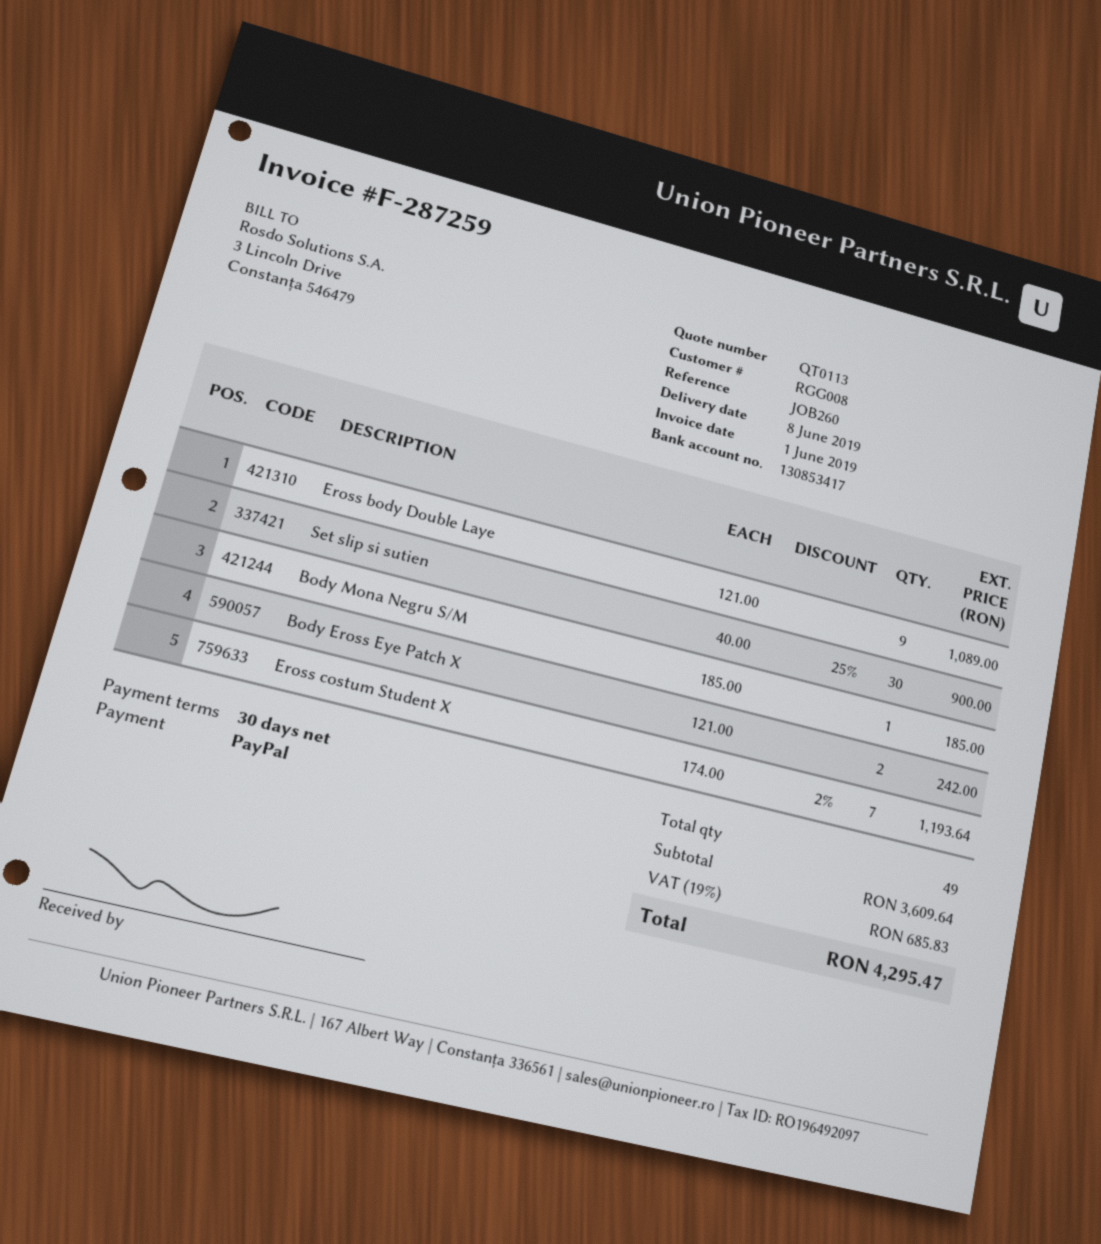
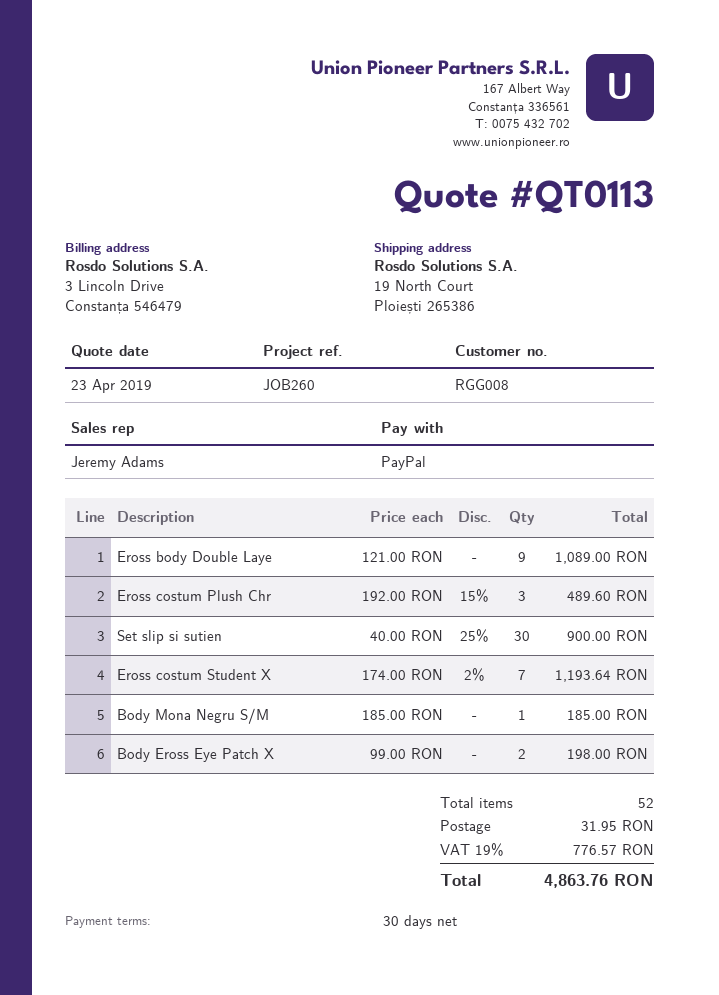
Body Eross Eye Patch X: 2 x 121.00 = 242.00 -> 2 x 99.00 = 198.00
Eross costum Plush Chr: none -> 3 x 192.00 - 15% = 489.60
total quantity: 49 -> 52
shipping: none -> 31.95
tax: 19% = 685.83 -> 19% = 776.57
total: 4295.47 -> 4863.76

